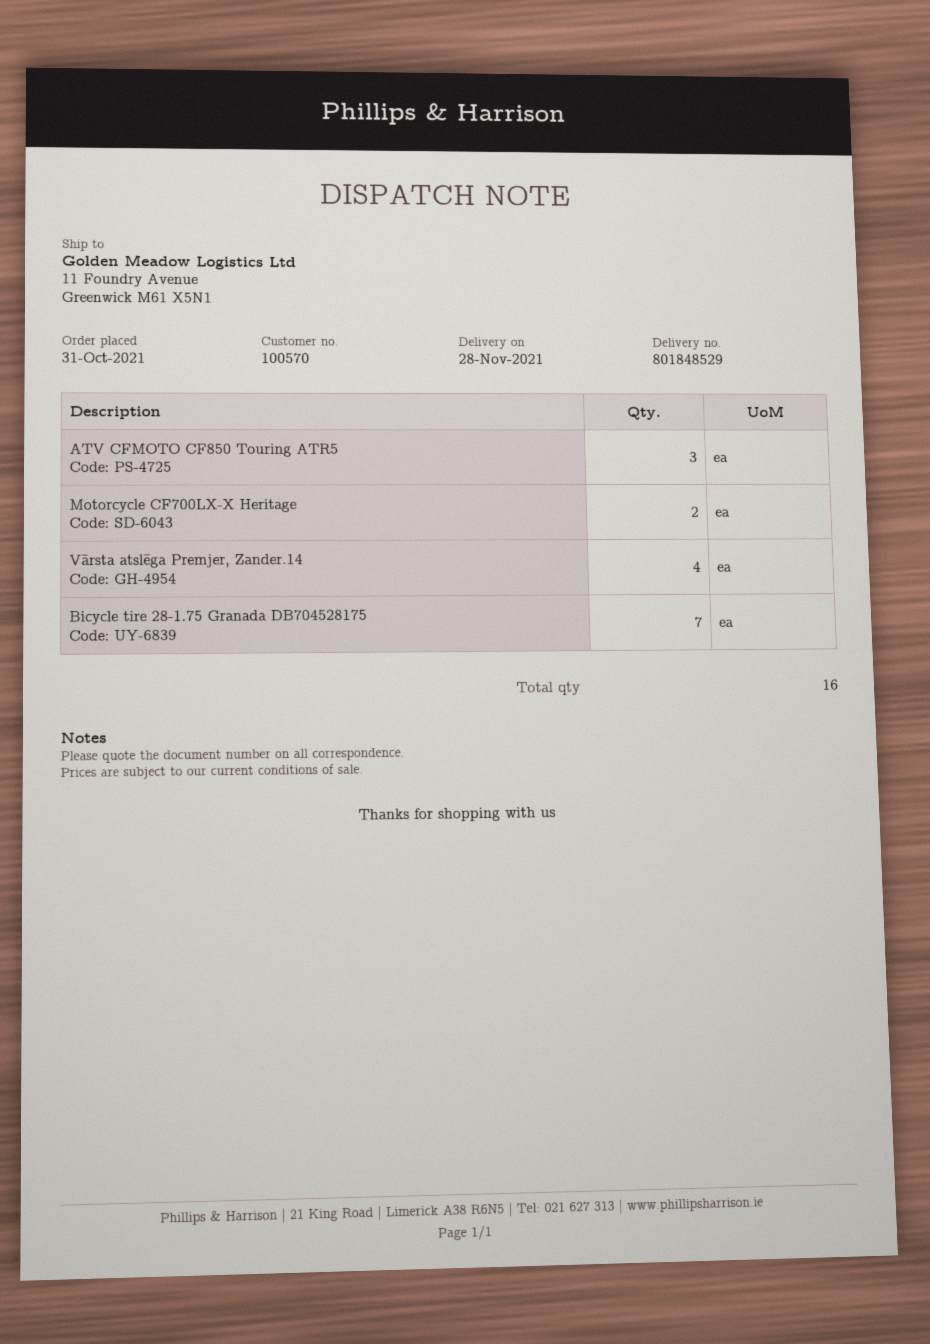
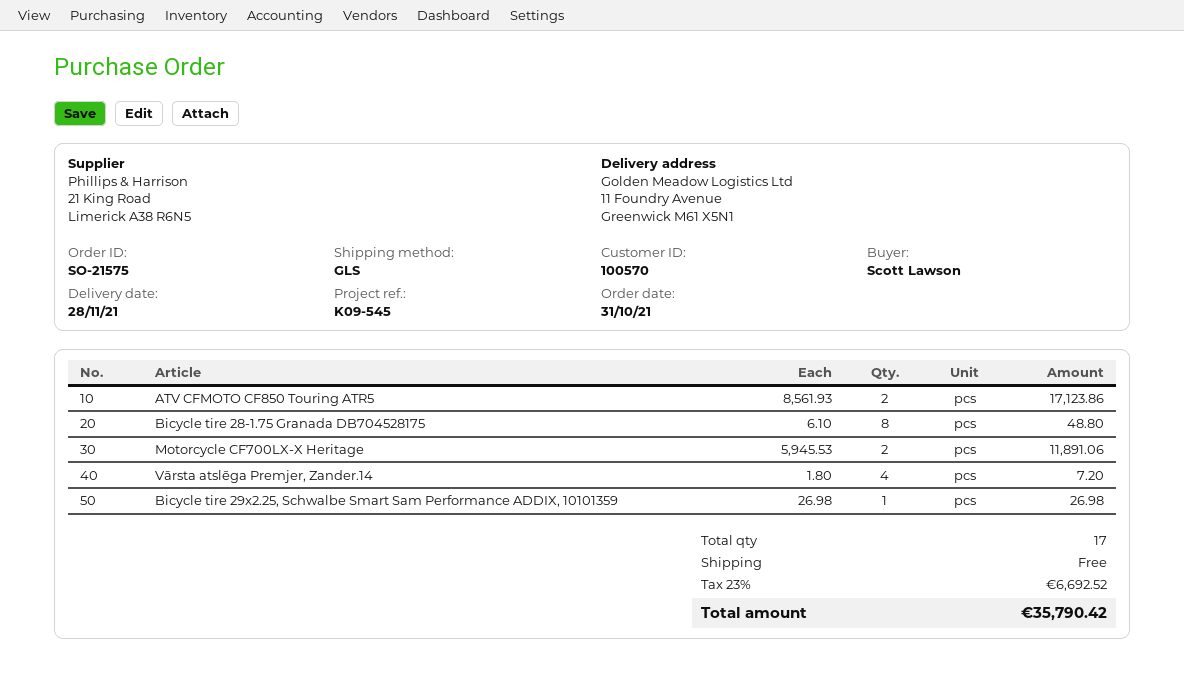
ATV CFMOTO CF850 Touring ATR5: 3 -> 2
Bicycle tire 28-1.75 Granada DB704528175: 7 -> 8
Bicycle tire 29x2.25, Schwalbe Smart Sam Performance ADDIX, 10101359: none -> 1
total quantity: 16 -> 17

